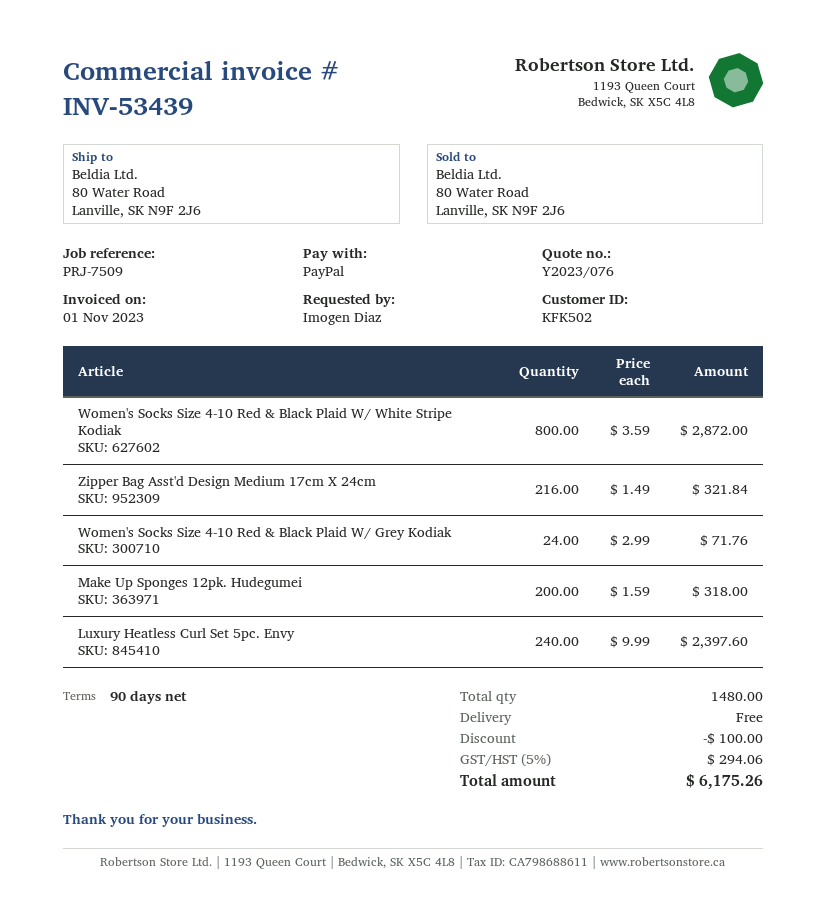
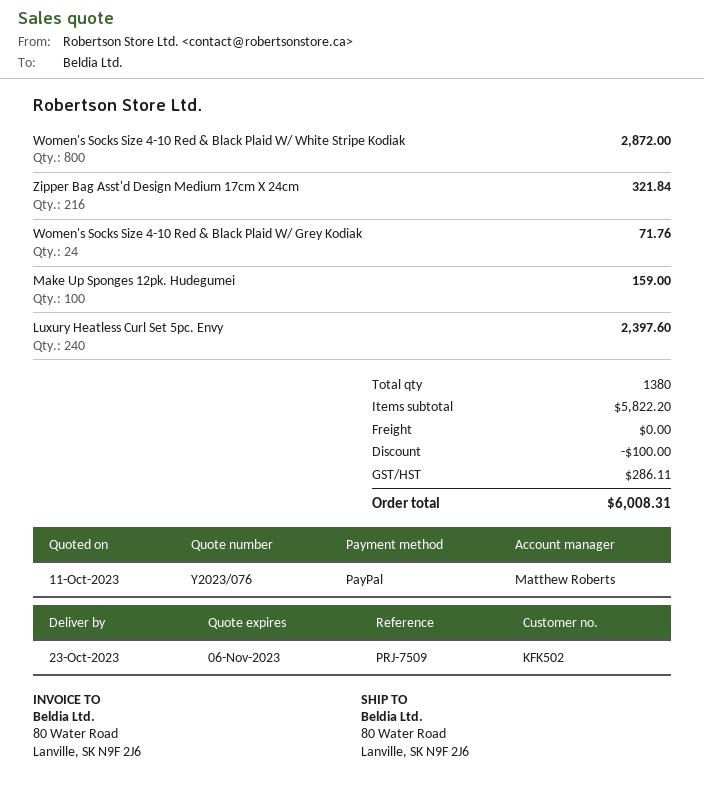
Make Up Sponges 12pk. Hudegumei: 200 for 318.00 -> 100 for 159.00
total quantity: 1480 -> 1380
tax: 294.06 -> 286.11
total: 6175.26 -> 6008.31

